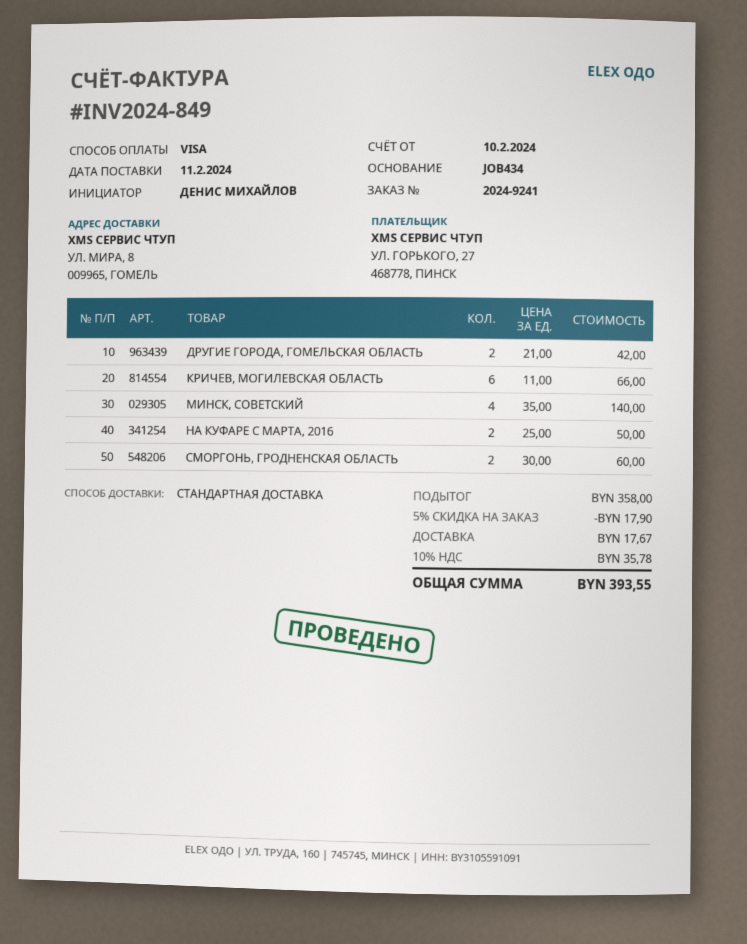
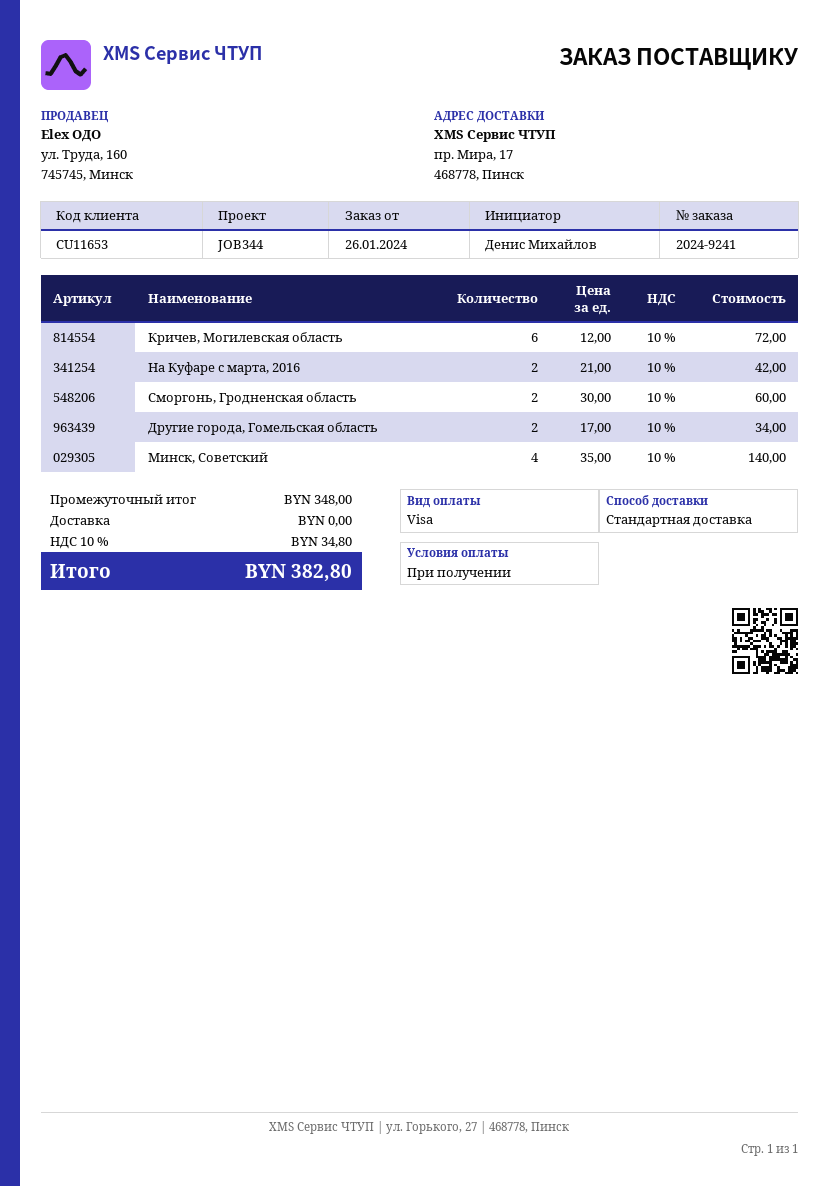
reference: JOB434 -> JOB344
ship to: УЛ. МИРА, 8, 009965, ГОМЕЛЬ -> пр. Мира, 17, 468778, Пинск
ДРУГИЕ ГОРОДА, ГОМЕЛЬСКАЯ ОБЛАСТЬ: 2 x 21.00 = 42.00 -> 2 x 17.00 = 34.00
КРИЧЕВ, МОГИЛЕВСКАЯ ОБЛАСТЬ: 6 x 11.00 = 66.00 -> 6 x 12.00 = 72.00
НА КУФАРЕ С МАРТА, 2016: 2 x 25.00 = 50.00 -> 2 x 21.00 = 42.00
subtotal: 358.00 -> 348.00
discount: 5% = 17.90 -> none
shipping: 17.67 -> 0.00
tax: 10% = 35.78 -> 10% = 34.80
total: 393.55 -> 382.80

